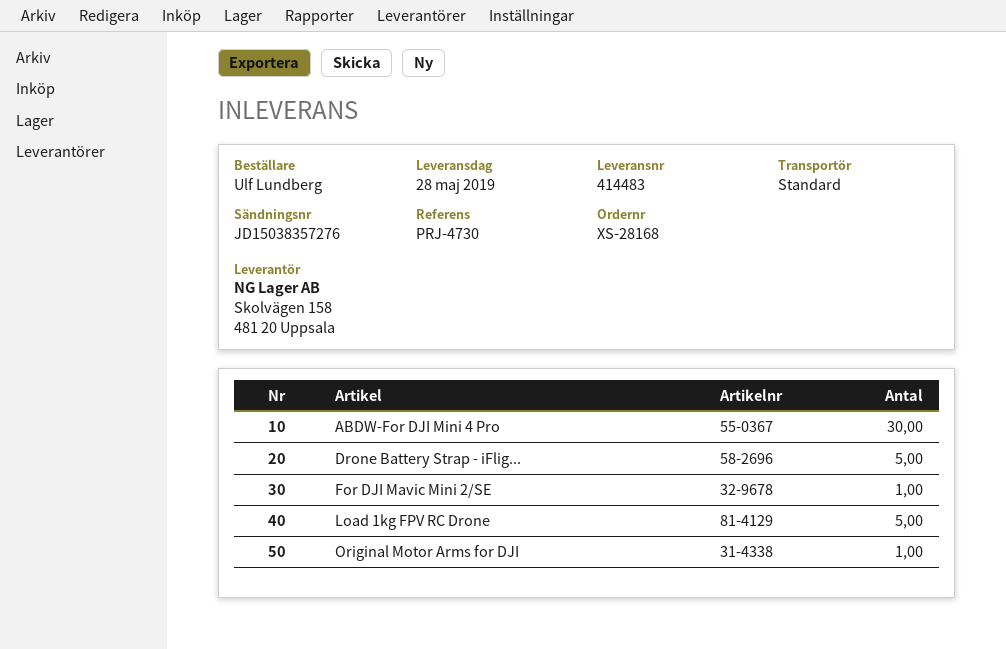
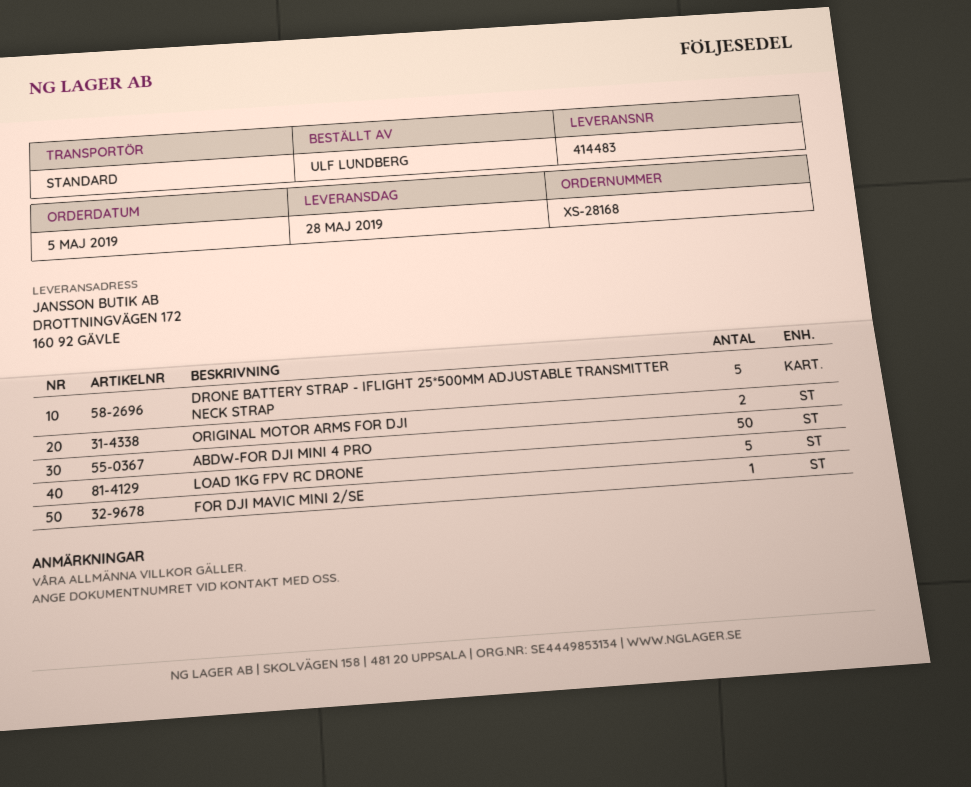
ABDW-For DJI Mini 4 Pro: 30 -> 50
Original Motor Arms for DJI: 1 -> 2

